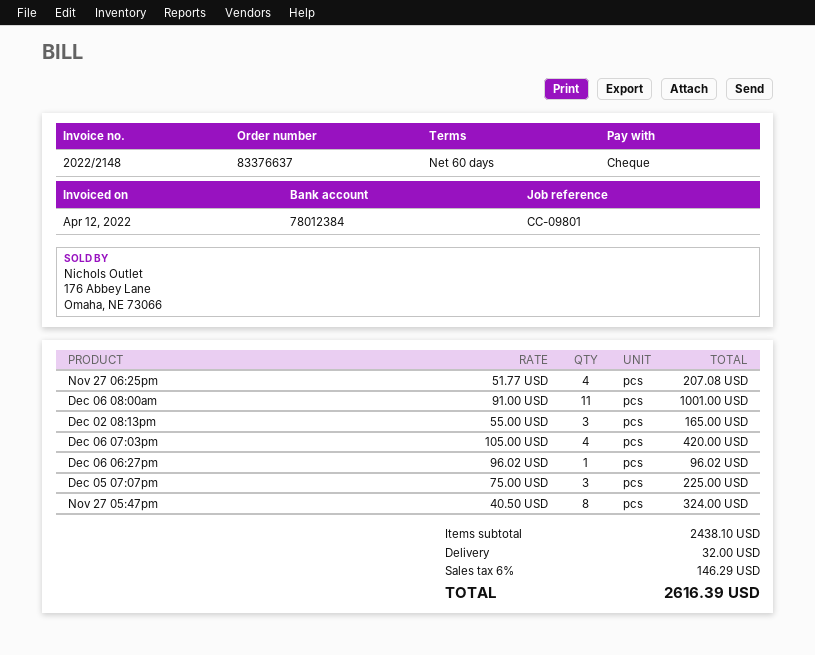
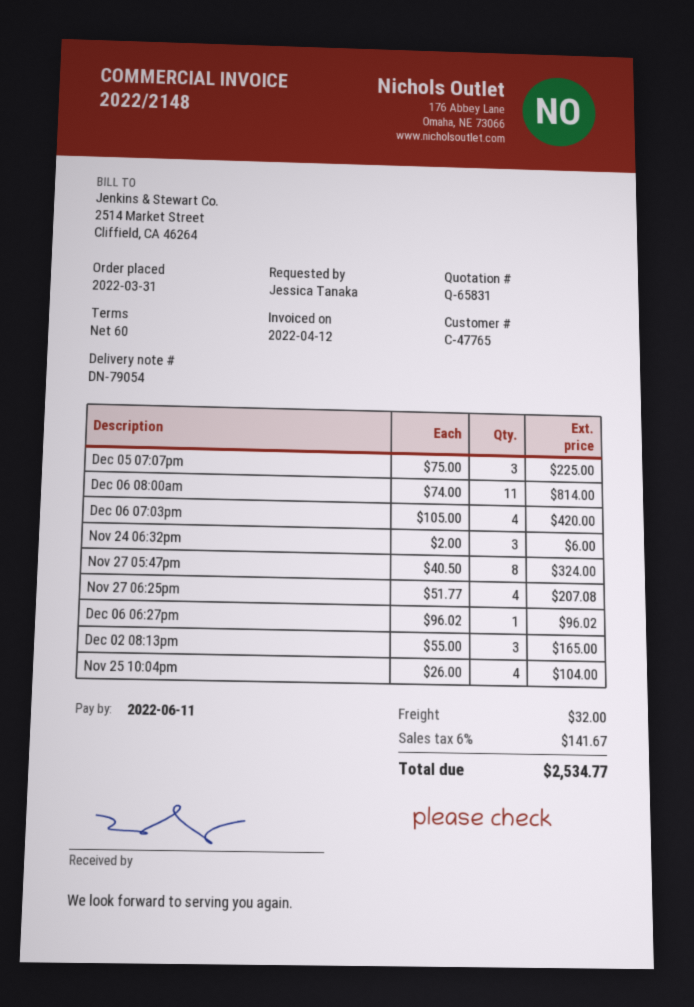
Dec 06 08:00am: 11 x 91.00 = 1001.00 -> 11 x 74.00 = 814.00
Nov 24 06:32pm: none -> 3 x 2.00 = 6.00
Nov 25 10:04pm: none -> 4 x 26.00 = 104.00
tax: 6% = 146.29 -> 6% = 141.67
total: 2616.39 -> 2534.77

